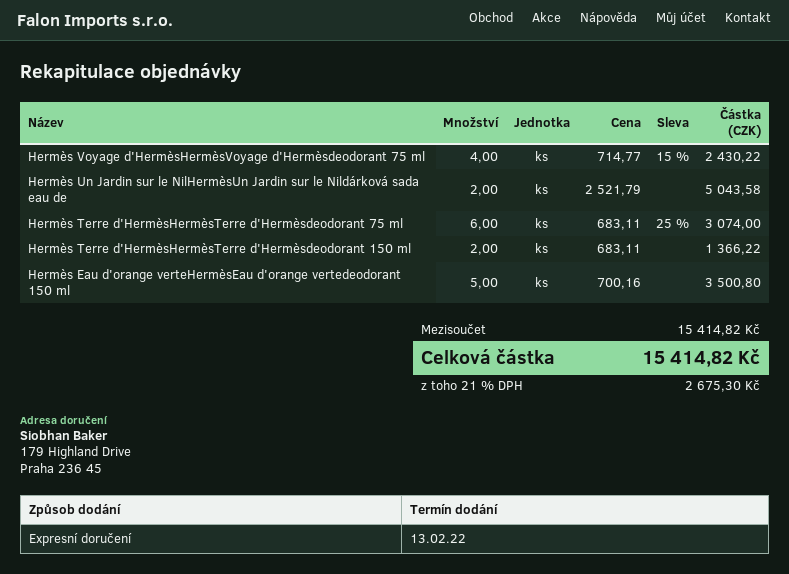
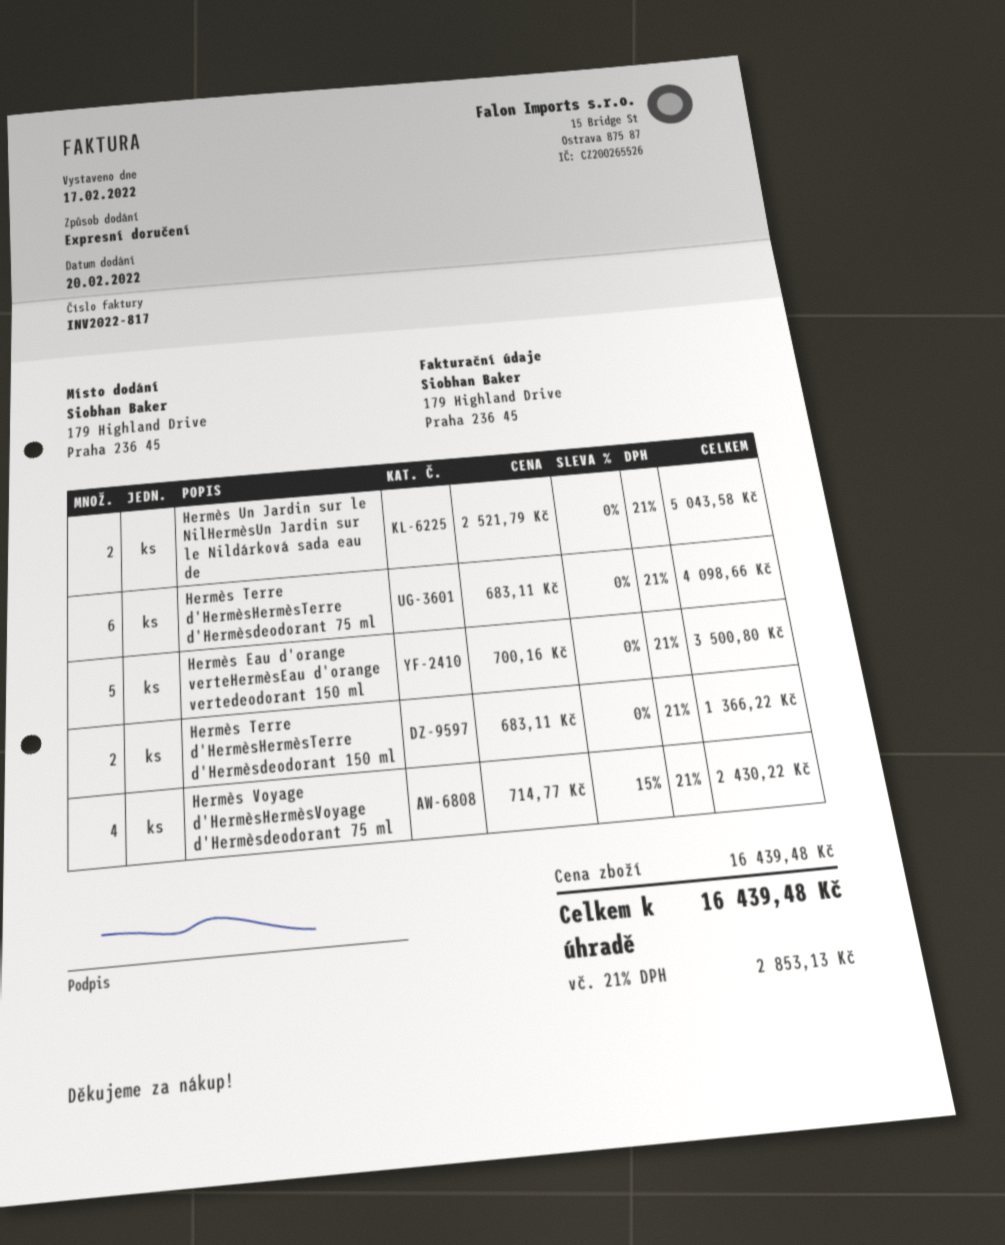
delivery date: 2022-02-13 -> 2022-02-20
Hermès Terre d'HermèsHermèsTerre d'Hermèsdeodorant 75 ml: 6 x 683.11 - 25% = 3074.00 -> 6 x 683.11 = 4098.66
subtotal: 15414.82 -> 16439.48
tax: 21% = 2675.30 -> 21% = 2853.13
total: 15414.82 -> 16439.48

